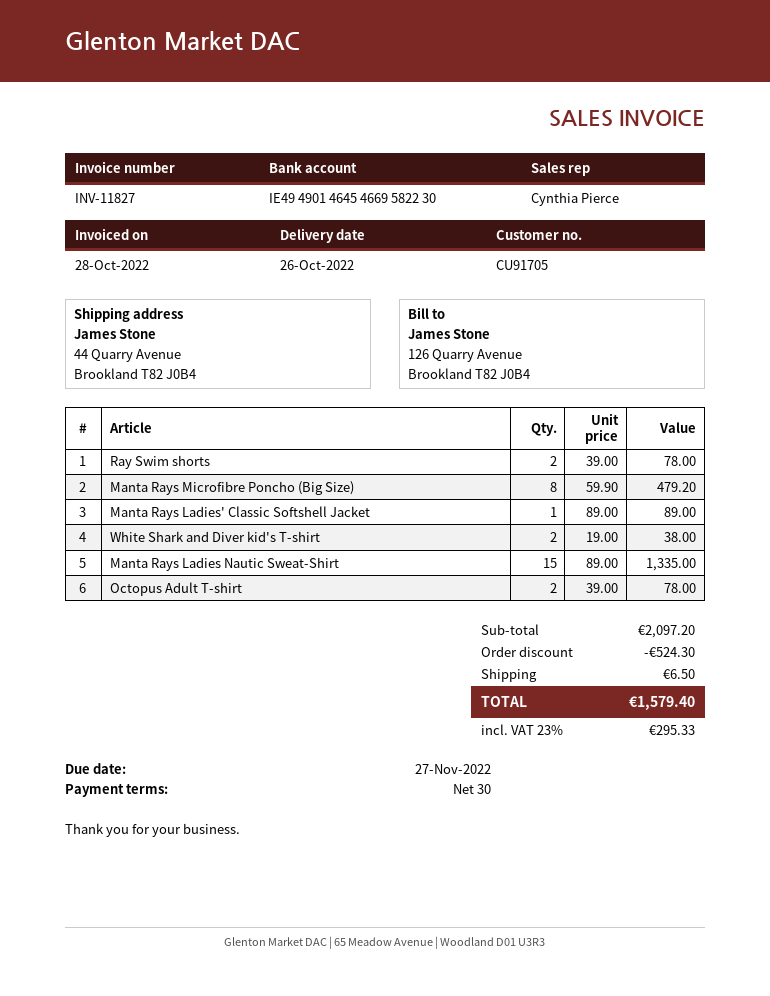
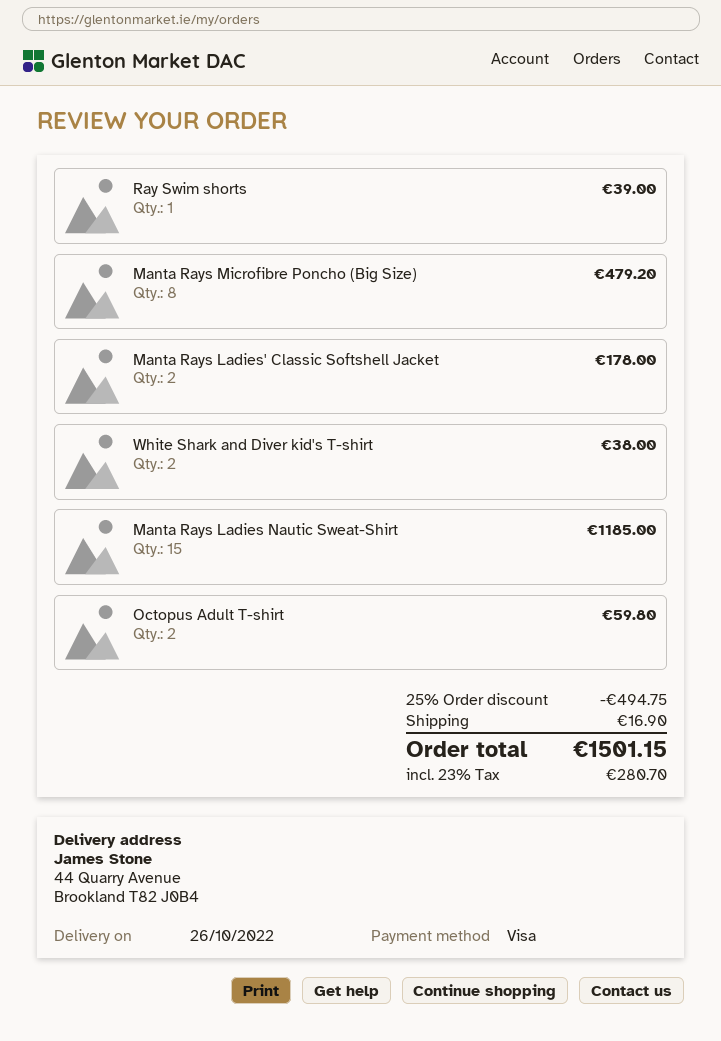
Ray Swim shorts: 2 for 78.00 -> 1 for 39.00
Manta Rays Ladies' Classic Softshell Jacket: 1 for 89.00 -> 2 for 178.00
Manta Rays Ladies Nautic Sweat-Shirt: 15 for 1335.00 -> 15 for 1185.00
Octopus Adult T-shirt: 2 for 78.00 -> 2 for 59.80
discount: 524.30 -> 494.75
shipping: 6.50 -> 16.90
tax: 23% = 295.33 -> 23% = 280.70
total: 1579.40 -> 1501.15

